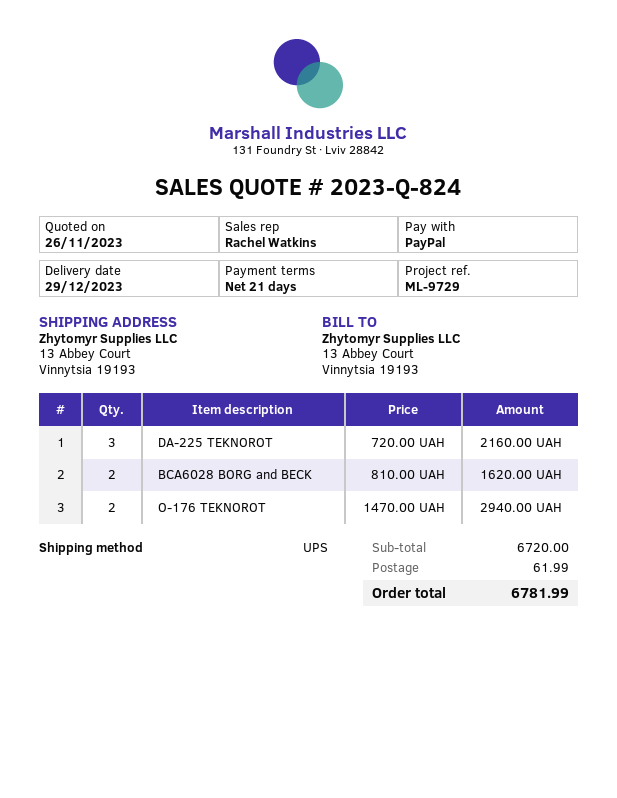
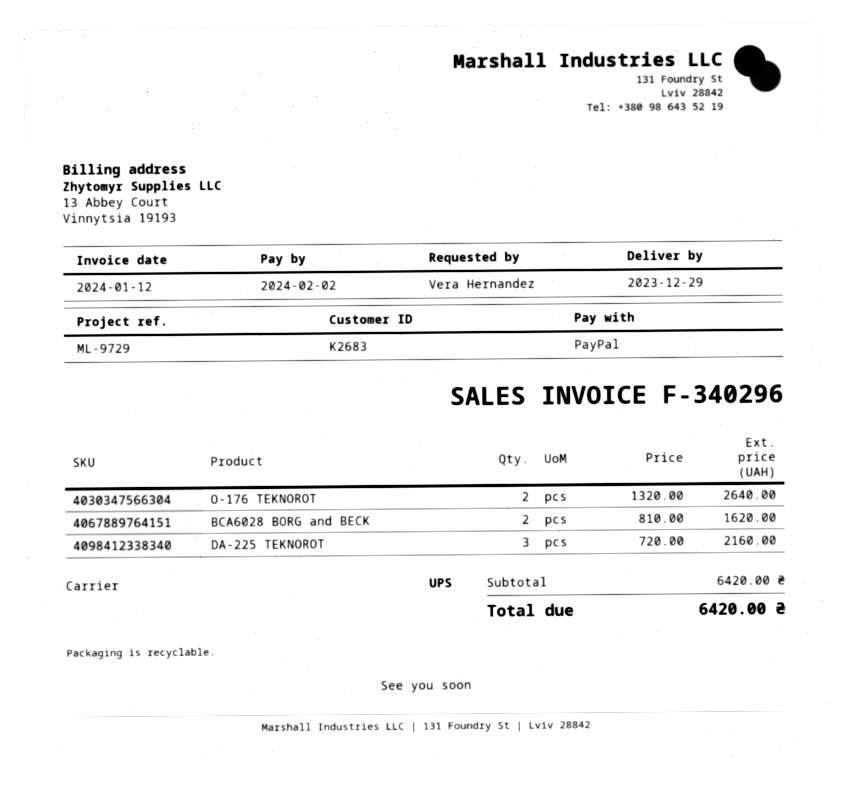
O-176 TEKNOROT: 2 x 1470.00 = 2940.00 -> 2 x 1320.00 = 2640.00
subtotal: 6720.00 -> 6420.00
shipping: 61.99 -> none
total: 6781.99 -> 6420.00

